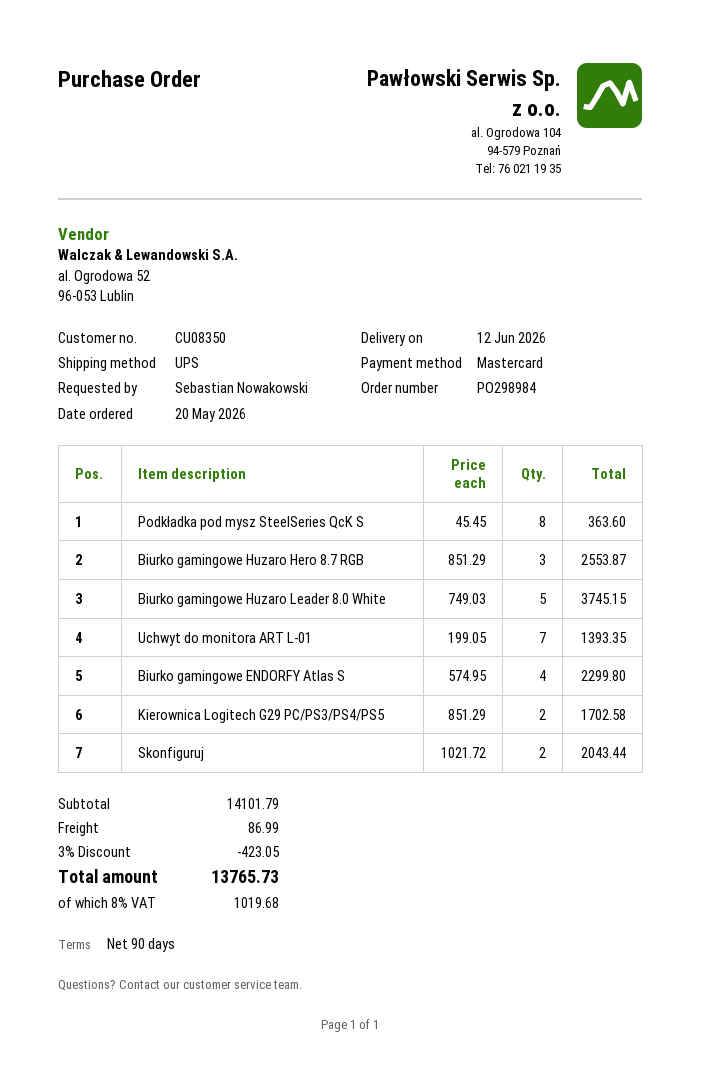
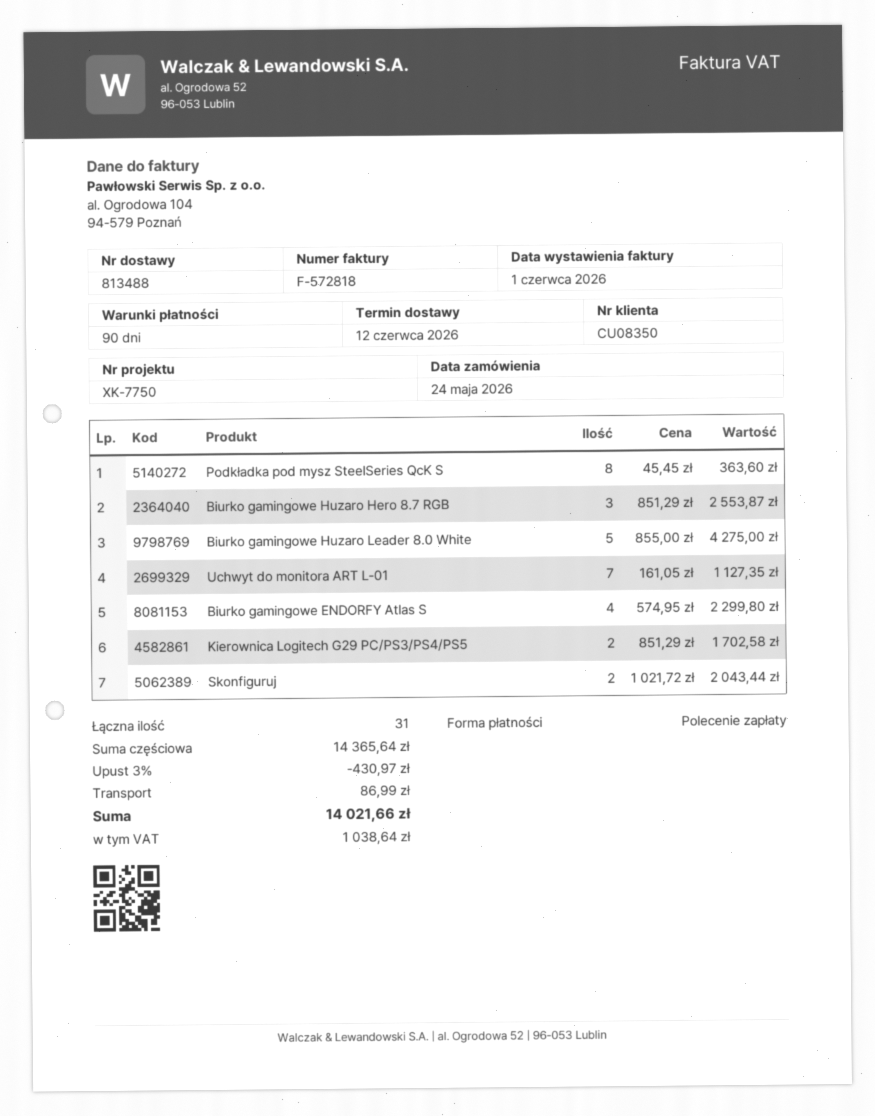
order date: 2026-05-20 -> 2026-05-24
payment method: Mastercard -> direct debit
Biurko gamingowe Huzaro Leader 8.0 White: 5 x 749.03 = 3745.15 -> 5 x 855.00 = 4275.00
Uchwyt do monitora ART L-01: 7 x 199.05 = 1393.35 -> 7 x 161.05 = 1127.35
subtotal: 14101.79 -> 14365.64
discount: 3% = 423.05 -> 3% = 430.97
tax: 1019.68 -> 1038.64
total: 13765.73 -> 14021.66

